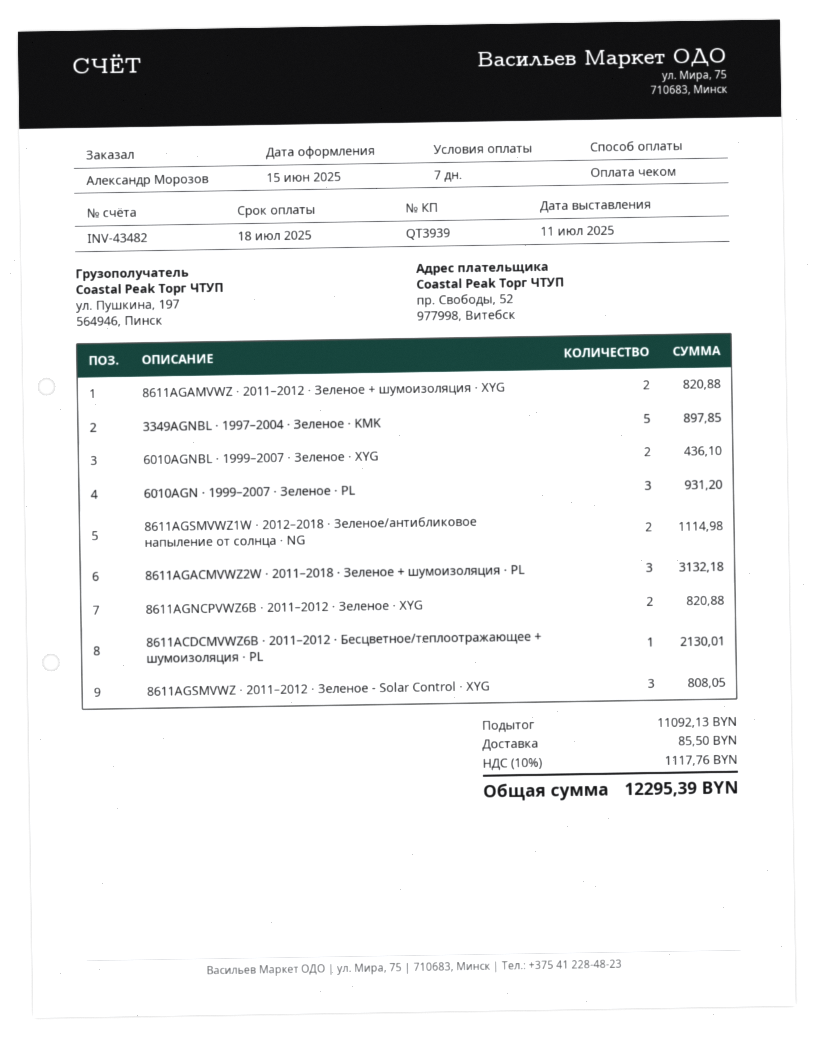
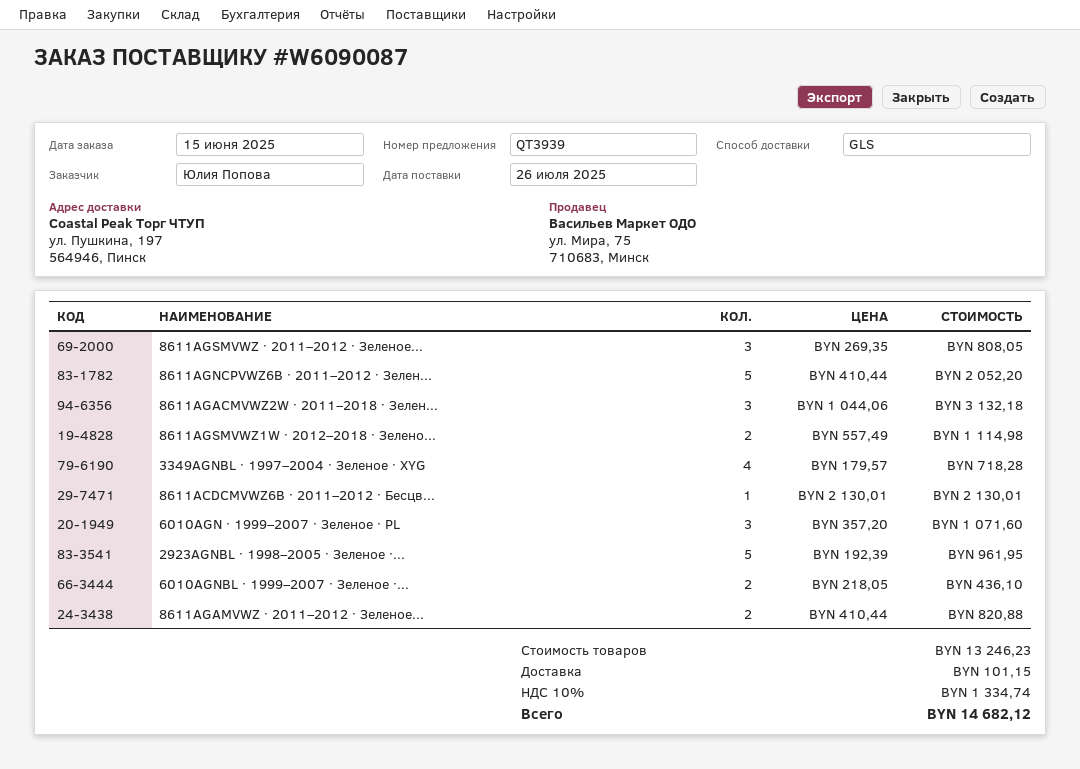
ordered by: Александр Морозов -> Юлия Попова
3349AGNBL · 1997–2004 · Зеленое · KMK: 5 for 897.85 -> none
6010AGN · 1999–2007 · Зеленое · PL: 3 for 931.20 -> 3 for 1071.60
8611AGNCPVWZ6B · 2011–2012 · Зеленое · XYG: 2 for 820.88 -> 5 for 2052.20
3349AGNBL · 1997–2004 · Зеленое · XYG: none -> 4 for 718.28
2923AGNBL · 1998–2005 · Зеленое ·...: none -> 5 for 961.95
subtotal: 11092.13 -> 13246.23
shipping: 85.50 -> 101.15
tax: 10% = 1117.76 -> 10% = 1334.74
total: 12295.39 -> 14682.12

